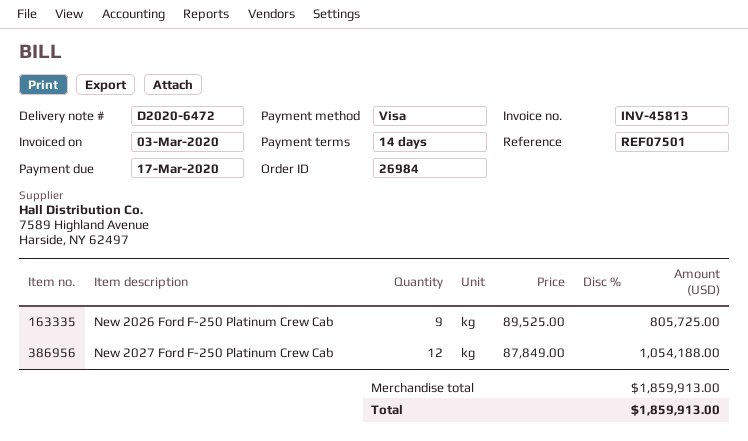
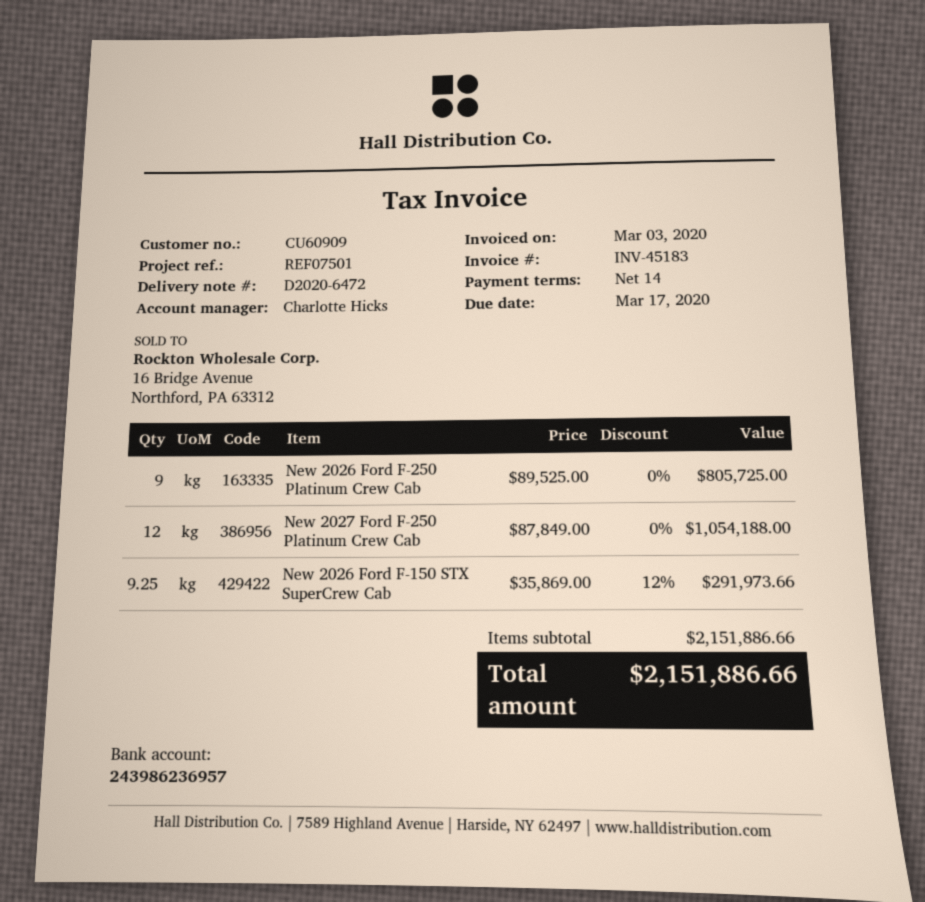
invoice number: INV-45813 -> INV-45183
New 2026 Ford F-150 STX SuperCrew Cab: none -> 9.25 x 35869.00 - 12% = 291973.66
subtotal: 1859913.00 -> 2151886.66
total: 1859913.00 -> 2151886.66

